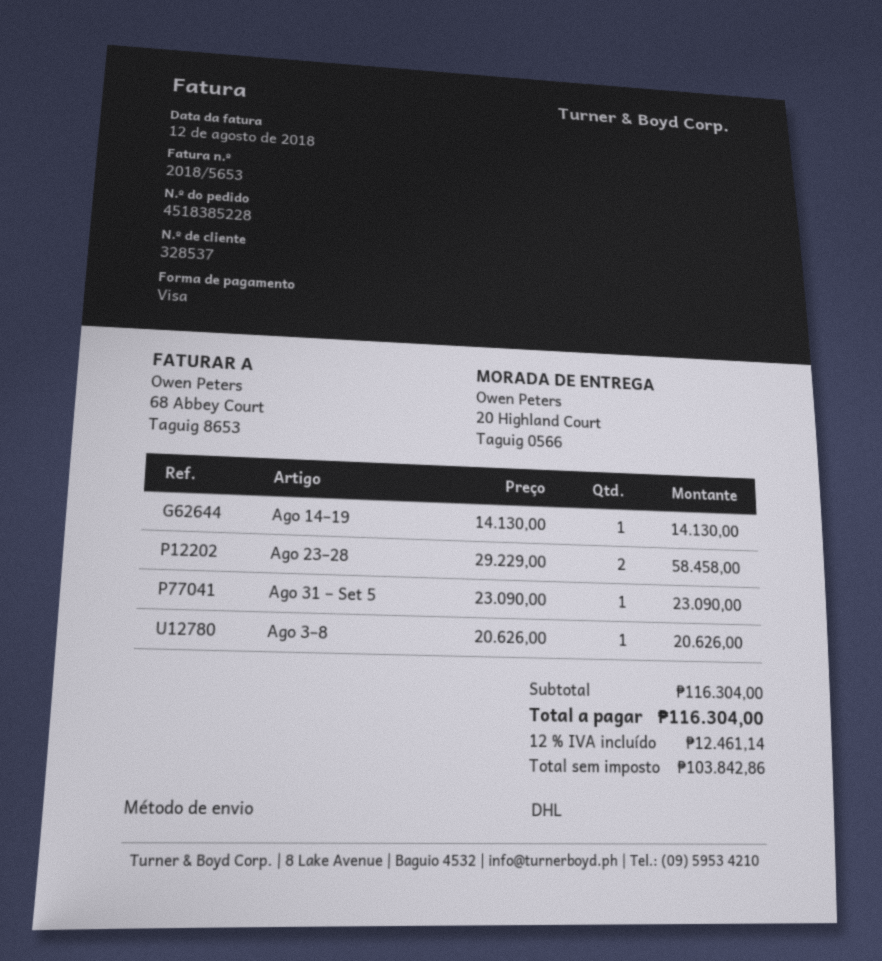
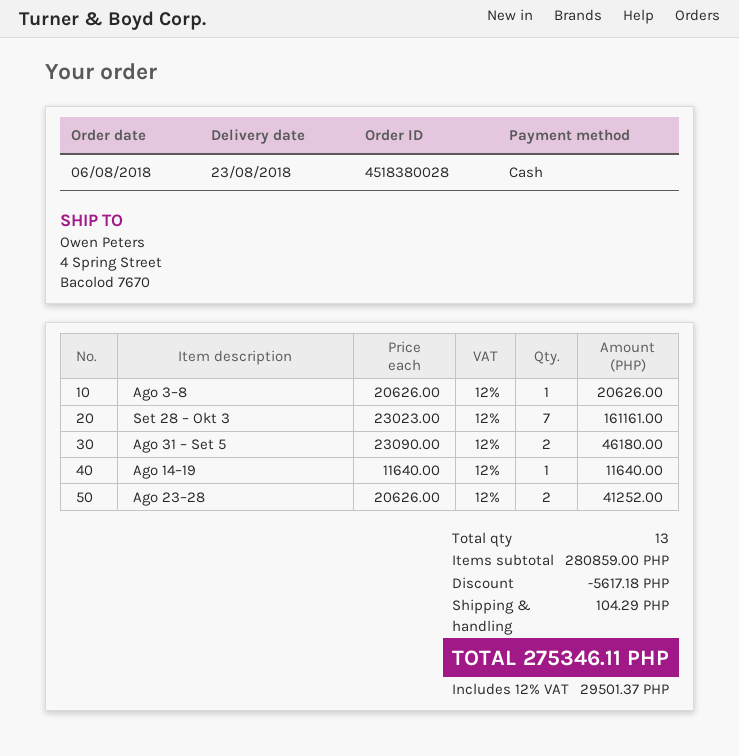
order number: 4518385228 -> 4518380028
payment method: Visa -> cash
ship to: 20 Highland Court, Taguig 0566 -> 4 Spring Street, Bacolod 7670
Ago 14–19: 1 x 14130.00 = 14130.00 -> 1 x 11640.00 = 11640.00
Ago 23–28: 2 x 29229.00 = 58458.00 -> 2 x 20626.00 = 41252.00
Ago 31 – Set 5: 1 x 23090.00 = 23090.00 -> 2 x 23090.00 = 46180.00
Set 28 – Okt 3: none -> 7 x 23023.00 = 161161.00
subtotal: 116304.00 -> 280859.00
discount: none -> 5617.18
shipping: none -> 104.29
tax: 12% = 12461.14 -> 12% = 29501.37
total: 116304.00 -> 275346.11

